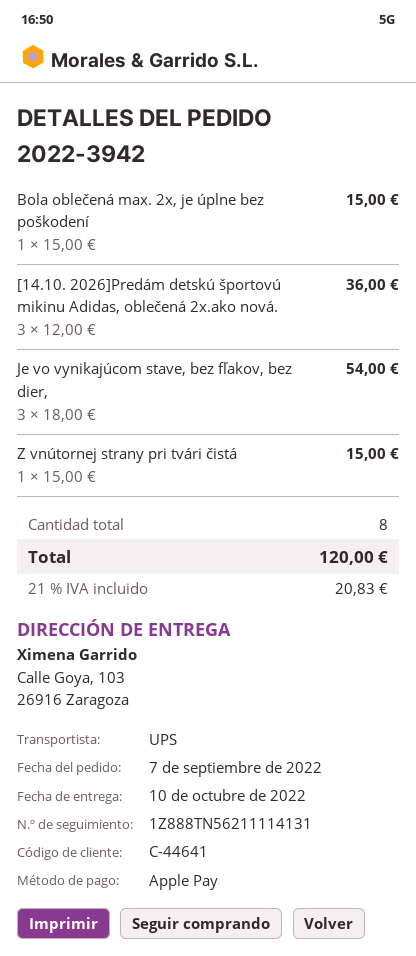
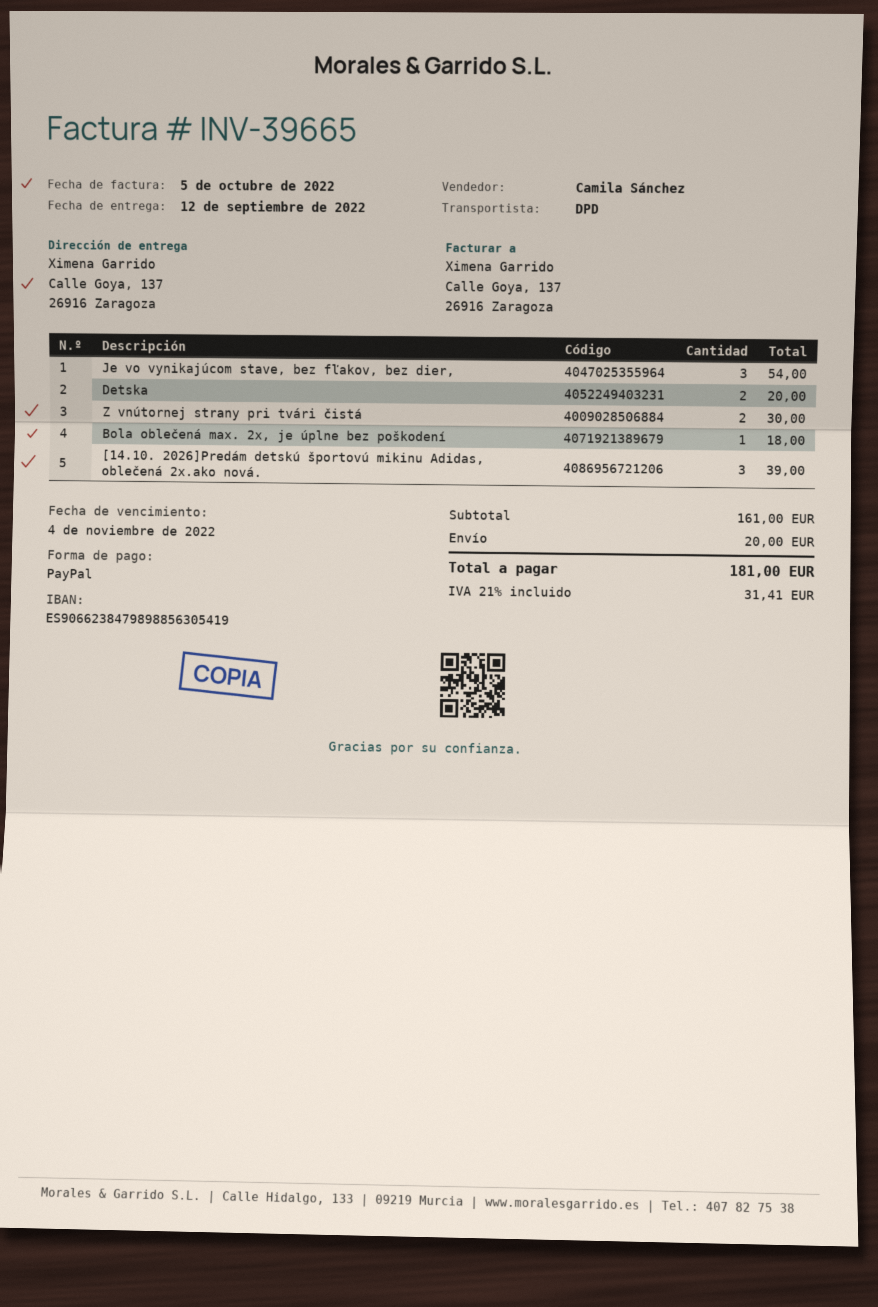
delivery date: 2022-10-10 -> 2022-09-12
payment method: Apple Pay -> PayPal
shipping method: UPS -> DPD
ship to: Calle Goya, 103, 26916 Zaragoza -> Calle Goya, 137, 26916 Zaragoza
Bola oblečená max. 2x, je úplne bez poškodení: 1 for 15.00 -> 1 for 18.00
[14.10. 2026]Predám detskú športovú mikinu Adidas, oblečená 2x.ako nová.: 3 for 36.00 -> 3 for 39.00
Z vnútornej strany pri tvári čistá: 1 for 15.00 -> 2 for 30.00
Detska: none -> 2 for 20.00
shipping: none -> 20.00
tax: 21% = 20.83 -> 21% = 31.41
total: 120.00 -> 181.00

